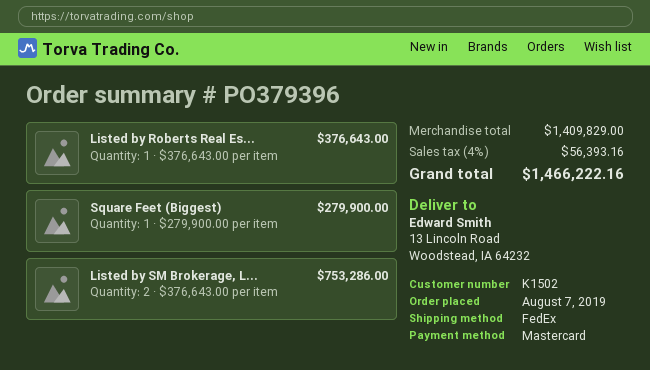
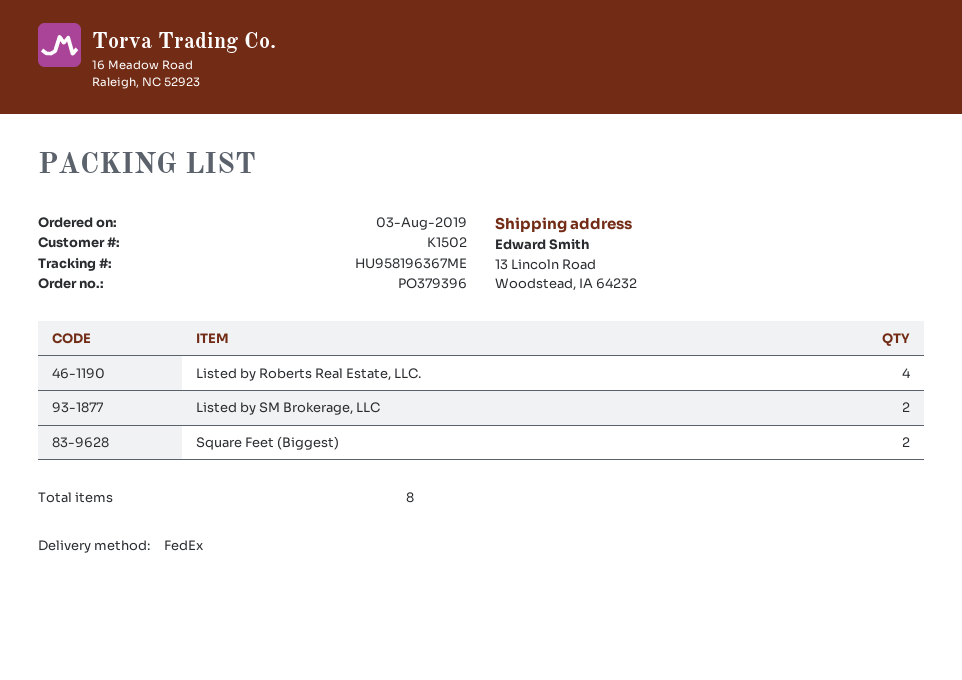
order date: 2019-08-07 -> 2019-08-03
Listed by Roberts Real Es...: 1 -> 4
Square Feet (Biggest): 1 -> 2

